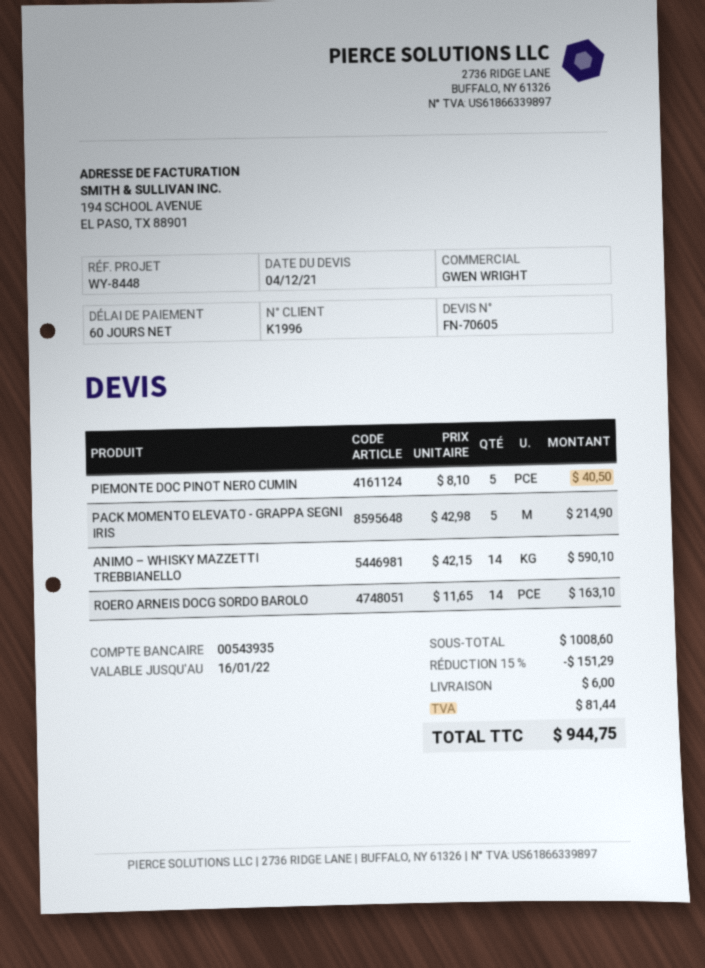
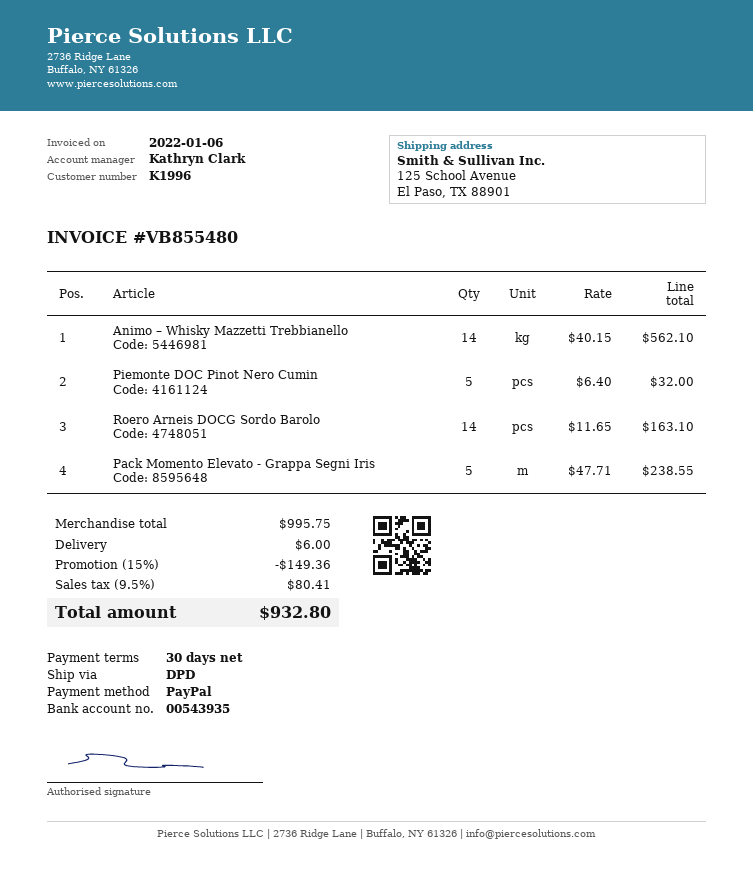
payment terms: 60 days -> 30 days
sales rep: GWEN WRIGHT -> Kathryn Clark
PIEMONTE DOC PINOT NERO CUMIN: 5 x 8.10 = 40.50 -> 5 x 6.40 = 32.00
PACK MOMENTO ELEVATO - GRAPPA SEGNI IRIS: 5 x 42.98 = 214.90 -> 5 x 47.71 = 238.55
ANIMO – WHISKY MAZZETTI TREBBIANELLO: 14 x 42.15 = 590.10 -> 14 x 40.15 = 562.10
subtotal: 1008.60 -> 995.75
discount: 15% = 151.29 -> 15% = 149.36
tax: 81.44 -> 80.41
total: 944.75 -> 932.80

